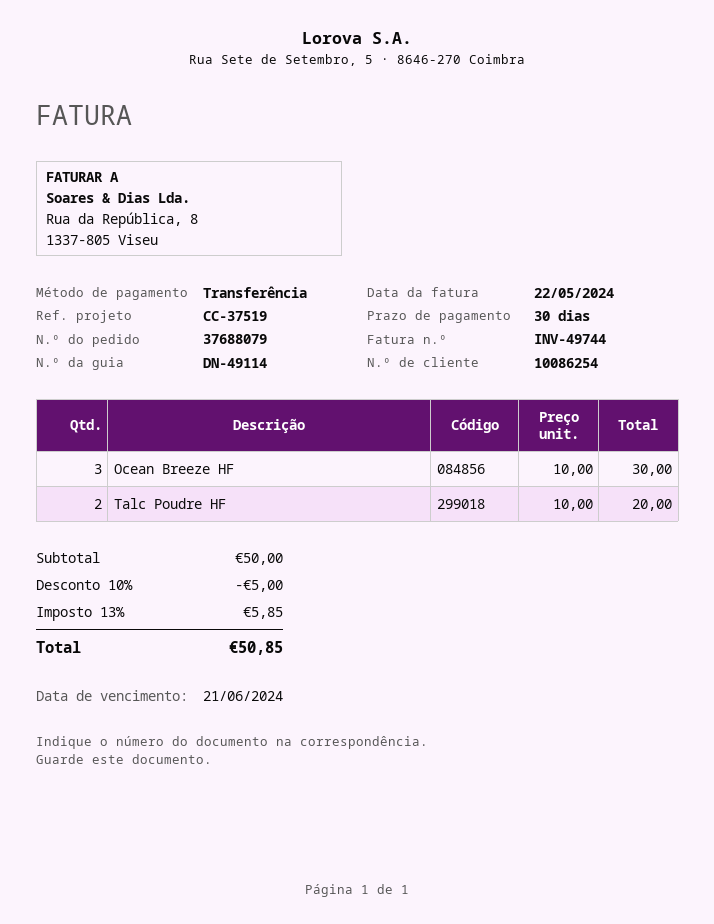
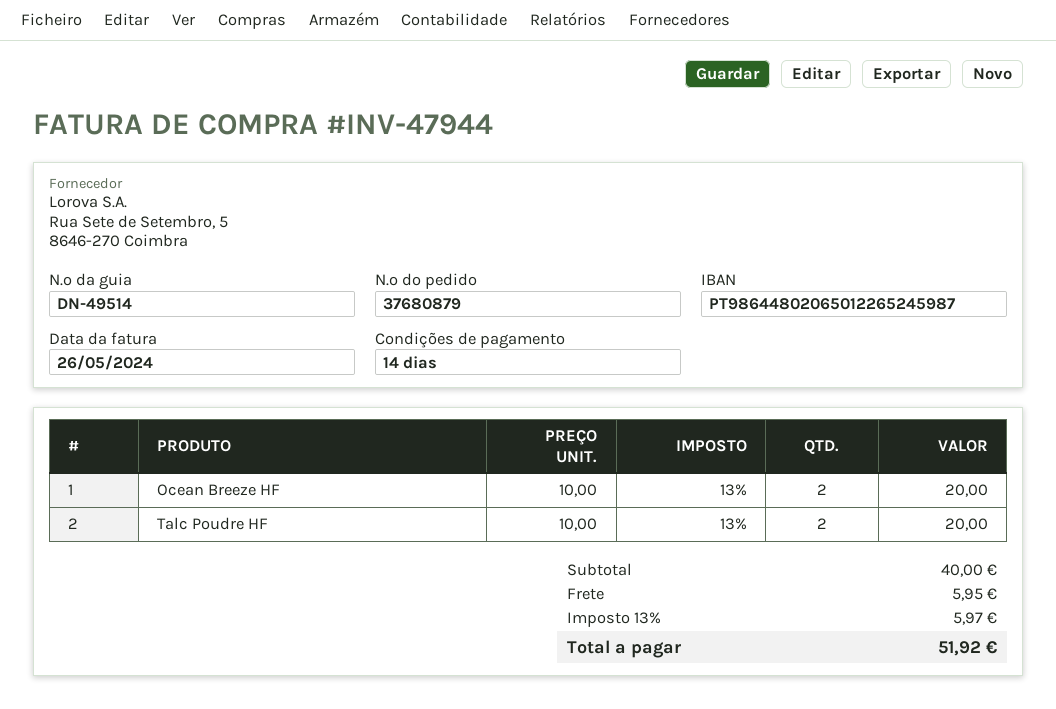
order number: 37688079 -> 37680879
delivery note number: DN-49114 -> DN-49514
invoice number: INV-49744 -> INV-47944
invoice date: 2024-05-22 -> 2024-05-26
payment terms: 30 days -> 14 days
Ocean Breeze HF: 3 x 10.00 = 30.00 -> 2 x 10.00 = 20.00
subtotal: 50.00 -> 40.00
discount: 10% = 5.00 -> none
shipping: none -> 5.95
tax: 13% = 5.85 -> 13% = 5.97
total: 50.85 -> 51.92

